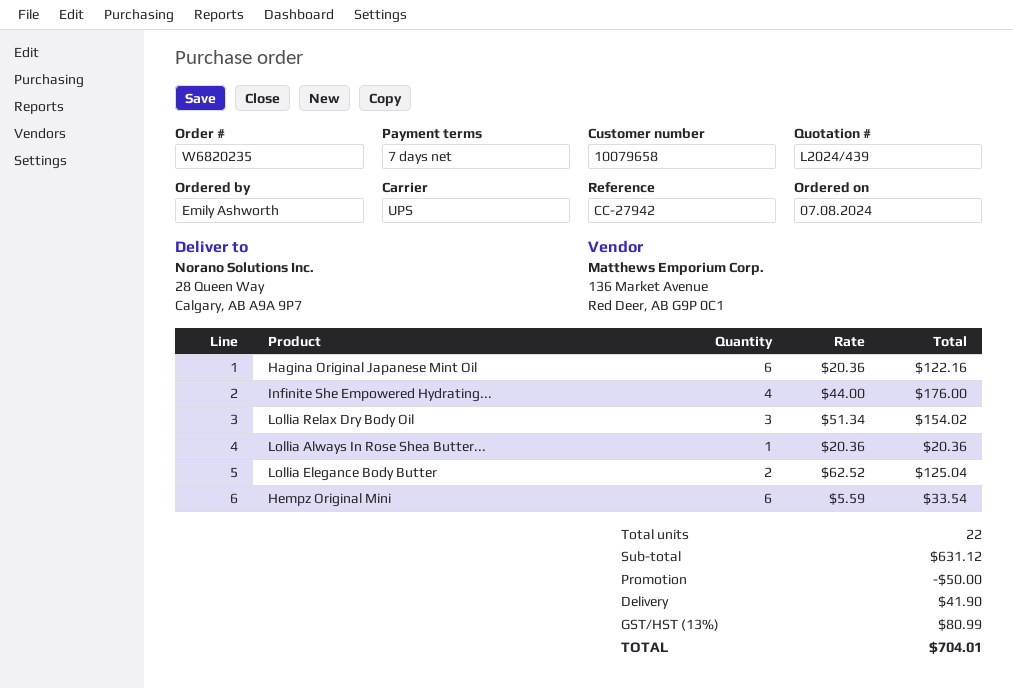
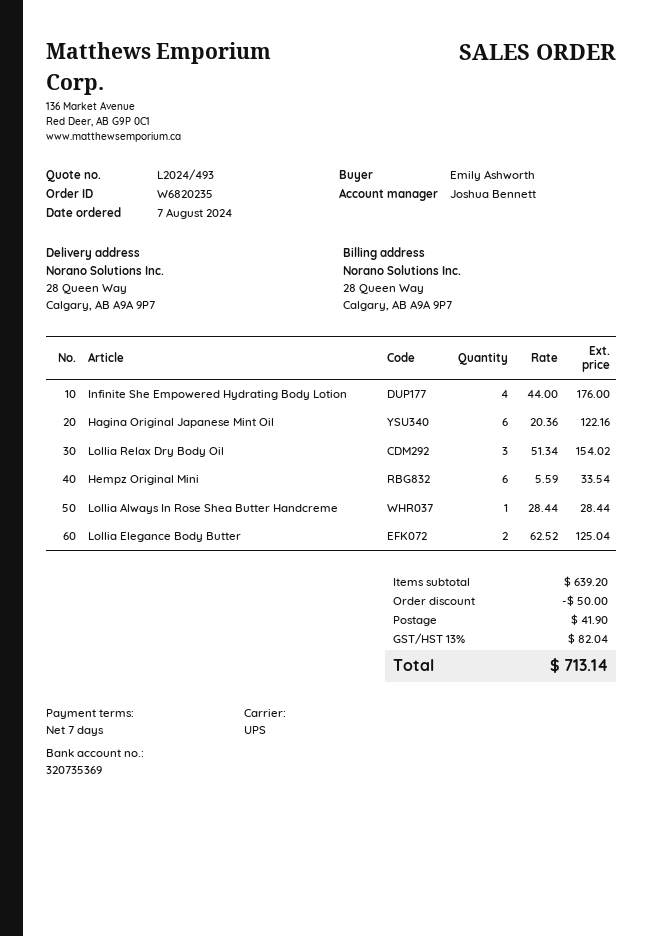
quote number: L2024/439 -> L2024/493
Lollia Always In Rose Shea Butter...: 1 x 20.36 = 20.36 -> 1 x 28.44 = 28.44
subtotal: 631.12 -> 639.20
tax: 13% = 80.99 -> 13% = 82.04
total: 704.01 -> 713.14

